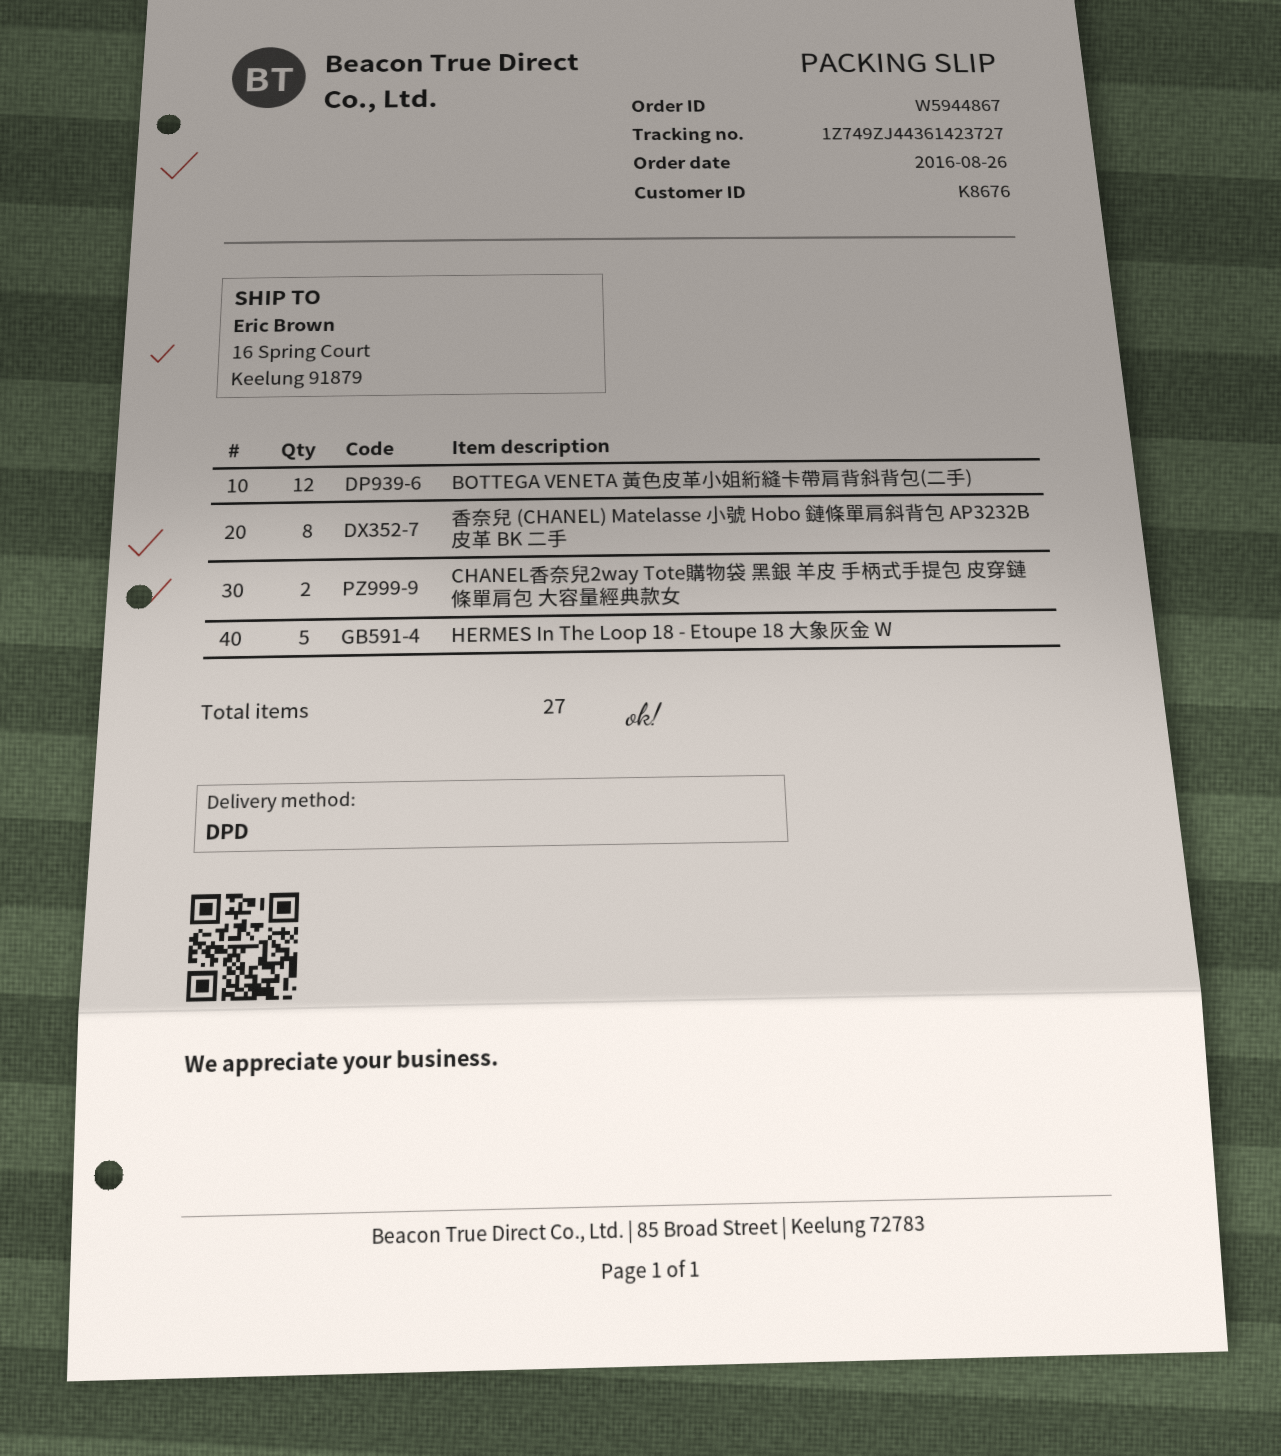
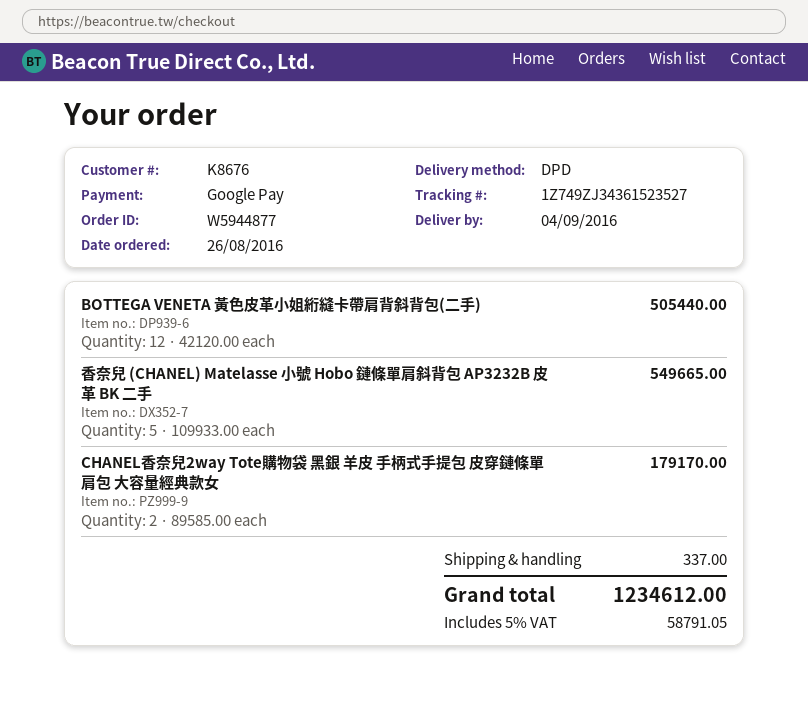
order number: W5944867 -> W5944877
tracking number: 1Z749ZJ44361423727 -> 1Z749ZJ34361523527
香奈兒 (CHANEL) Matelasse 小號 Hobo 鏈條單肩斜背包 AP3232B 皮革 BK 二手: 8 -> 5
HERMES In The Loop 18 - Etoupe 18 大象灰金 W: 5 -> none

